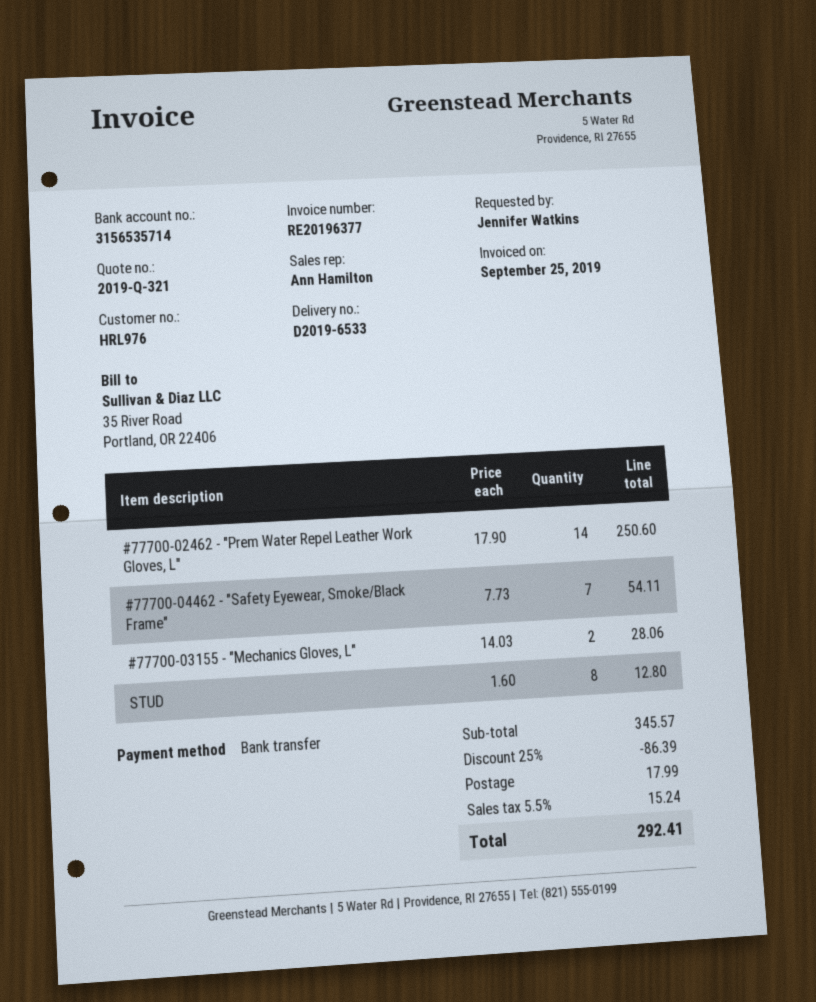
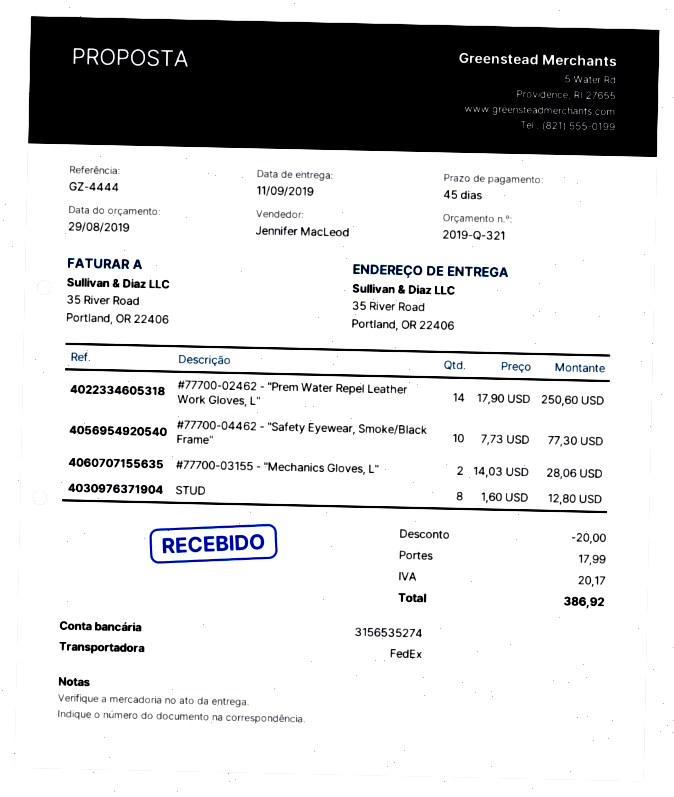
sales rep: Ann Hamilton -> Jennifer MacLeod
bank account: 3156535714 -> 3156535274
#77700-04462 - "Safety Eyewear, Smoke/Black Frame": 7 x 7.73 = 54.11 -> 10 x 7.73 = 77.30
discount: 86.39 -> 20.00
tax: 15.24 -> 20.17
total: 292.41 -> 386.92

